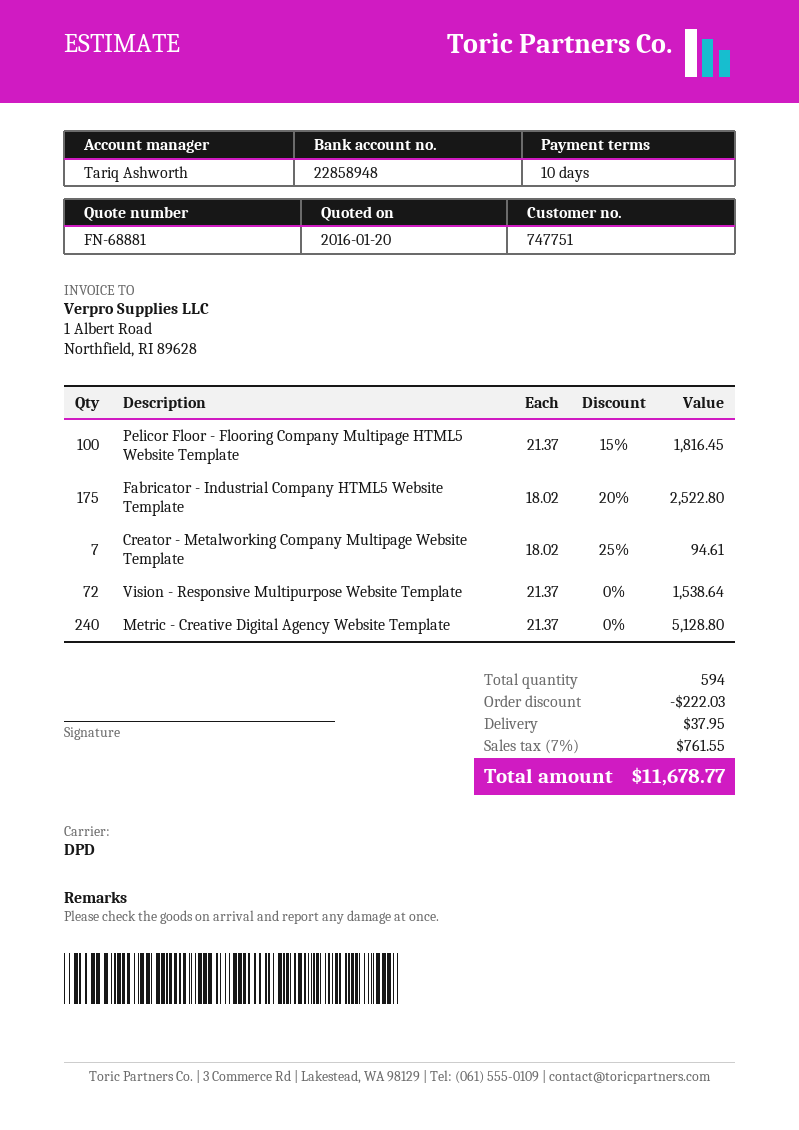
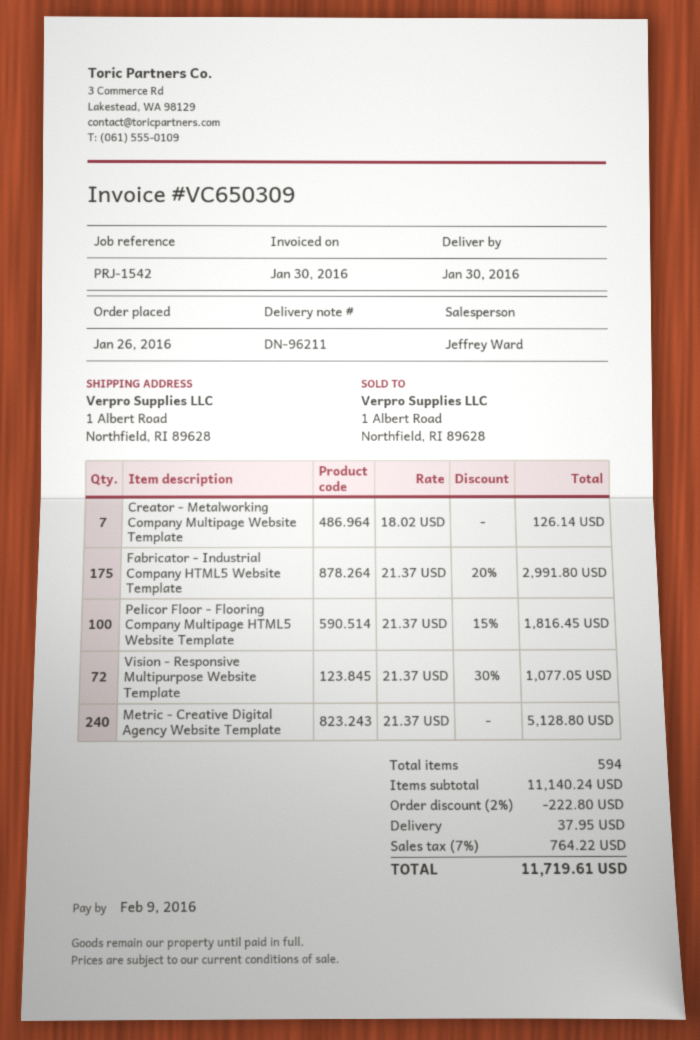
sales rep: Tariq Ashworth -> Jeffrey Ward
Fabricator - Industrial Company HTML5 Website Template: 175 x 18.02 - 20% = 2522.80 -> 175 x 21.37 - 20% = 2991.80
Creator - Metalworking Company Multipage Website Template: 7 x 18.02 - 25% = 94.61 -> 7 x 18.02 = 126.14
Vision - Responsive Multipurpose Website Template: 72 x 21.37 = 1538.64 -> 72 x 21.37 - 30% = 1077.05
discount: 222.03 -> 222.80
tax: 7% = 761.55 -> 7% = 764.22
total: 11678.77 -> 11719.61

